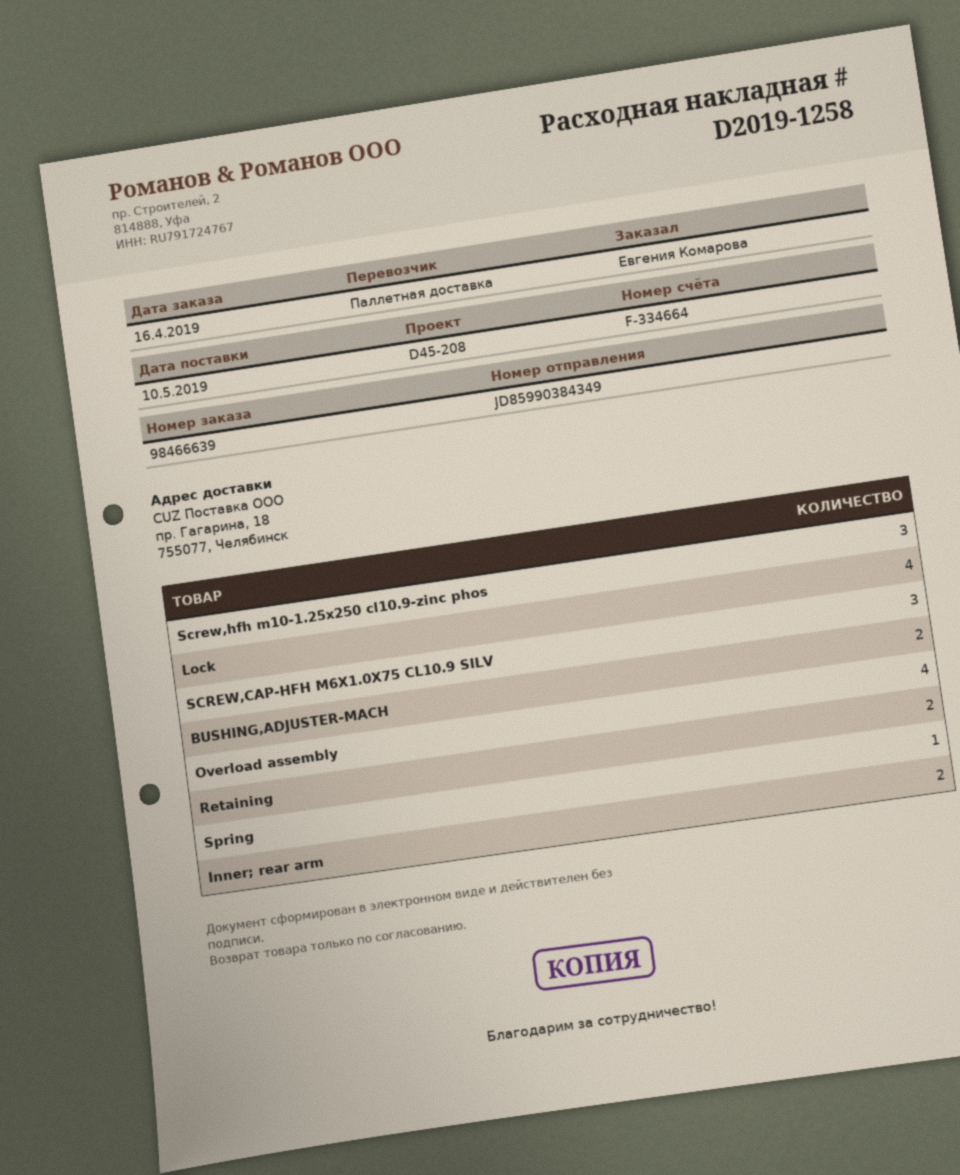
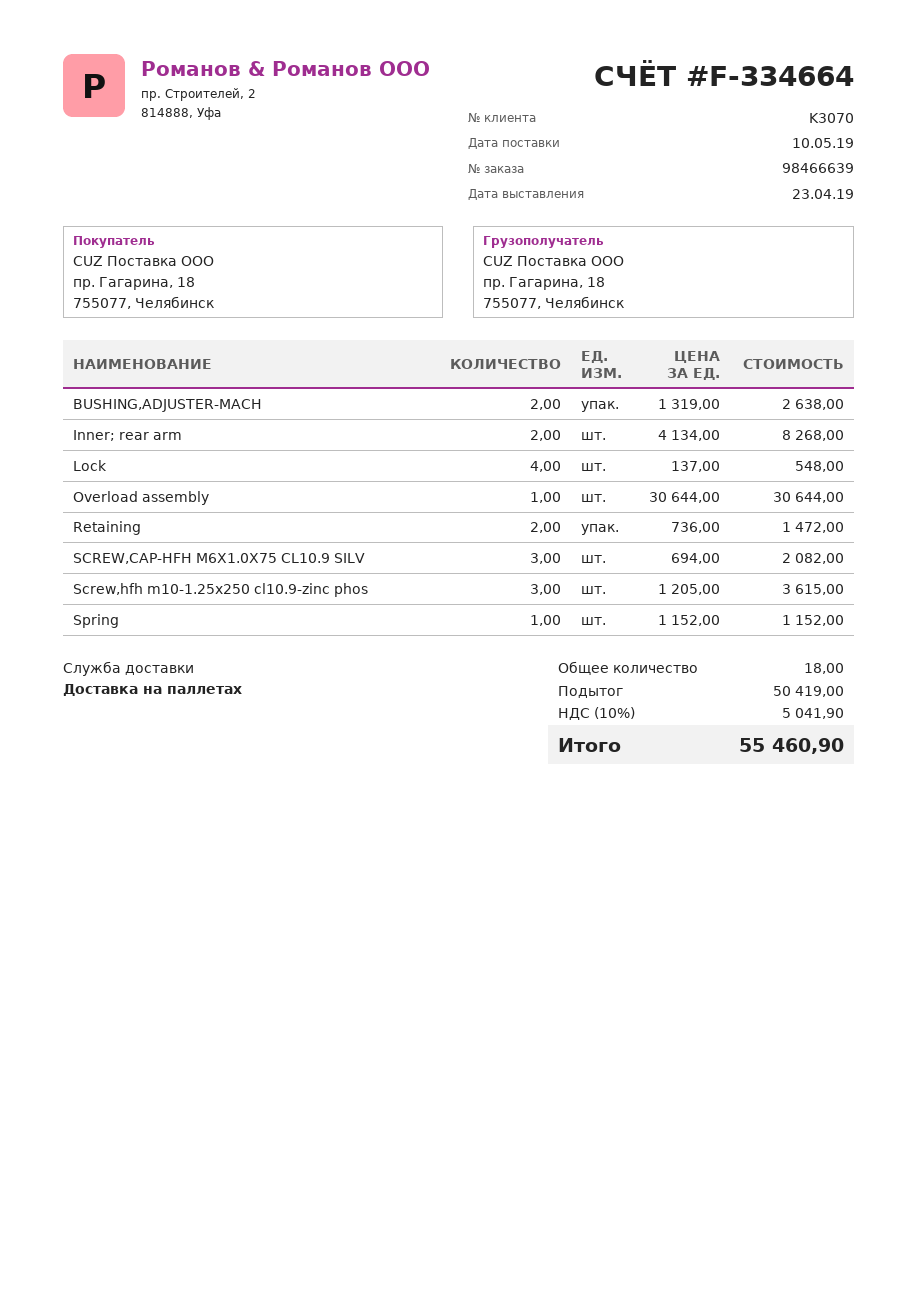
Overload assembly: 4 -> 1

